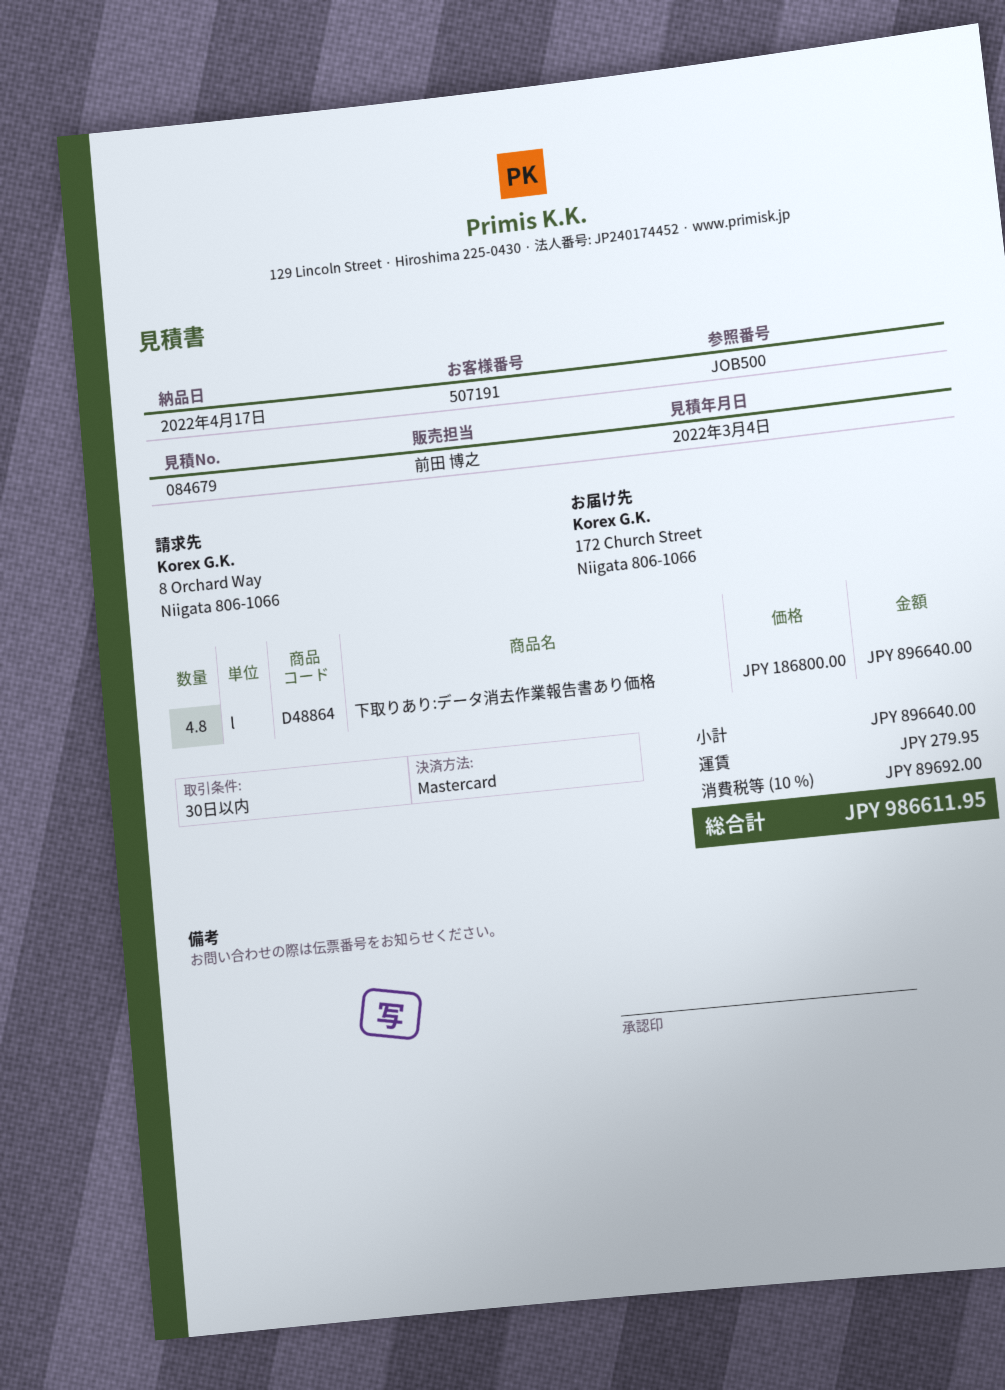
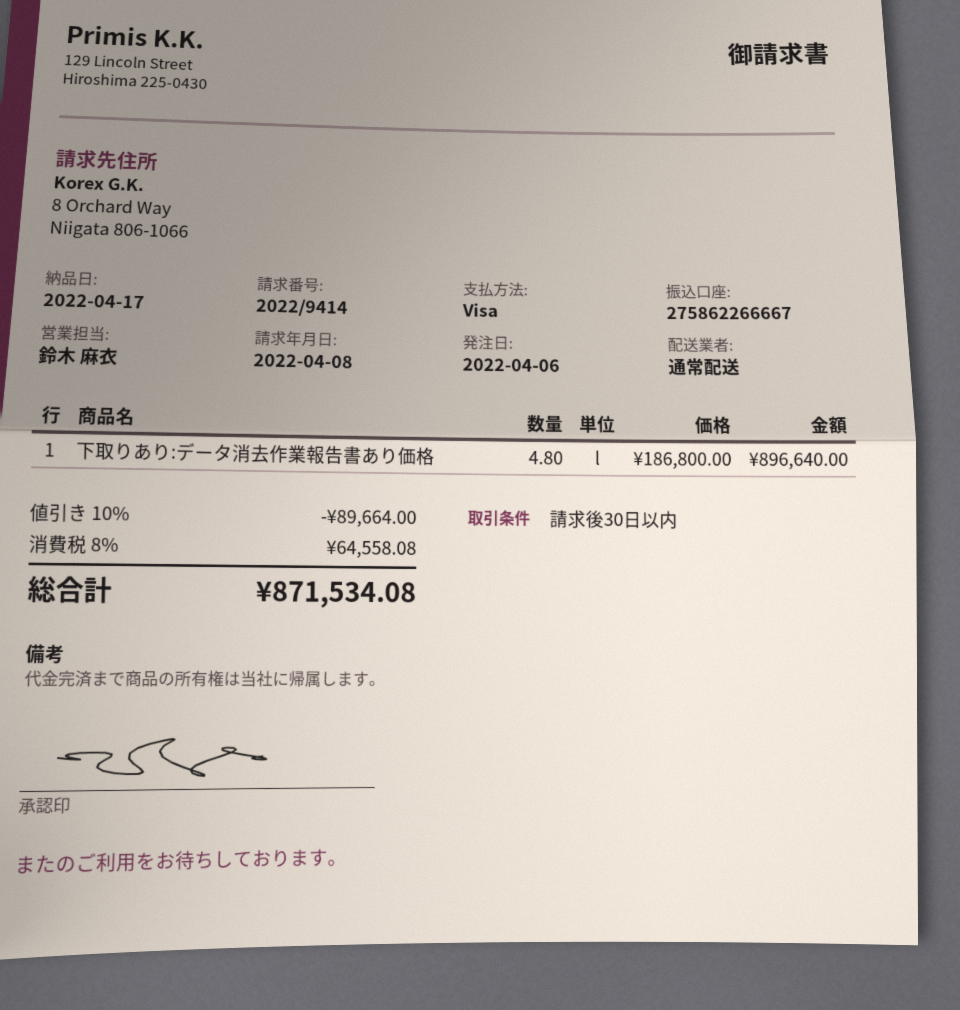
sales rep: 前田 博之 -> 鈴木 麻衣
payment method: Mastercard -> Visa
discount: none -> 10% = 89664.00
shipping: 279.95 -> none
tax: 10% = 89692.00 -> 8% = 64558.08
total: 986611.95 -> 871534.08

